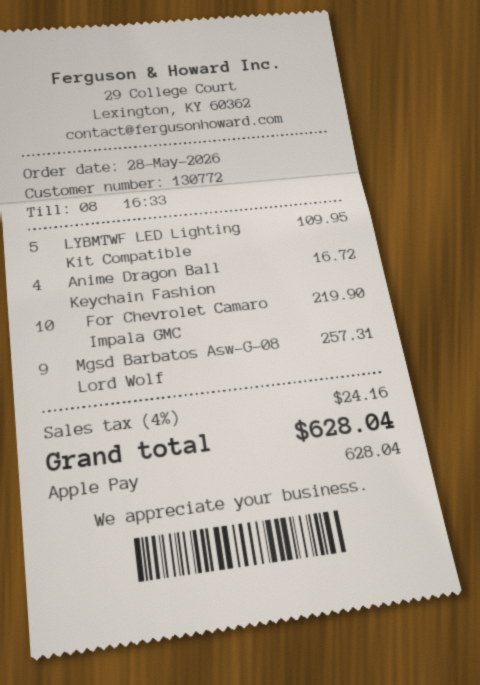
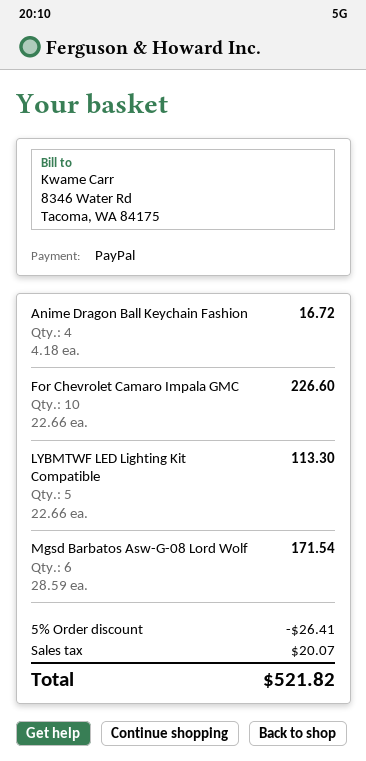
payment method: Apple Pay -> PayPal
LYBMTWF LED Lighting Kit Compatible: 5 for 109.95 -> 5 for 113.30
For Chevrolet Camaro Impala GMC: 10 for 219.90 -> 10 for 226.60
Mgsd Barbatos Asw-G-08 Lord Wolf: 9 for 257.31 -> 6 for 171.54
discount: none -> 5% = 26.41
tax: 24.16 -> 20.07
total: 628.04 -> 521.82

